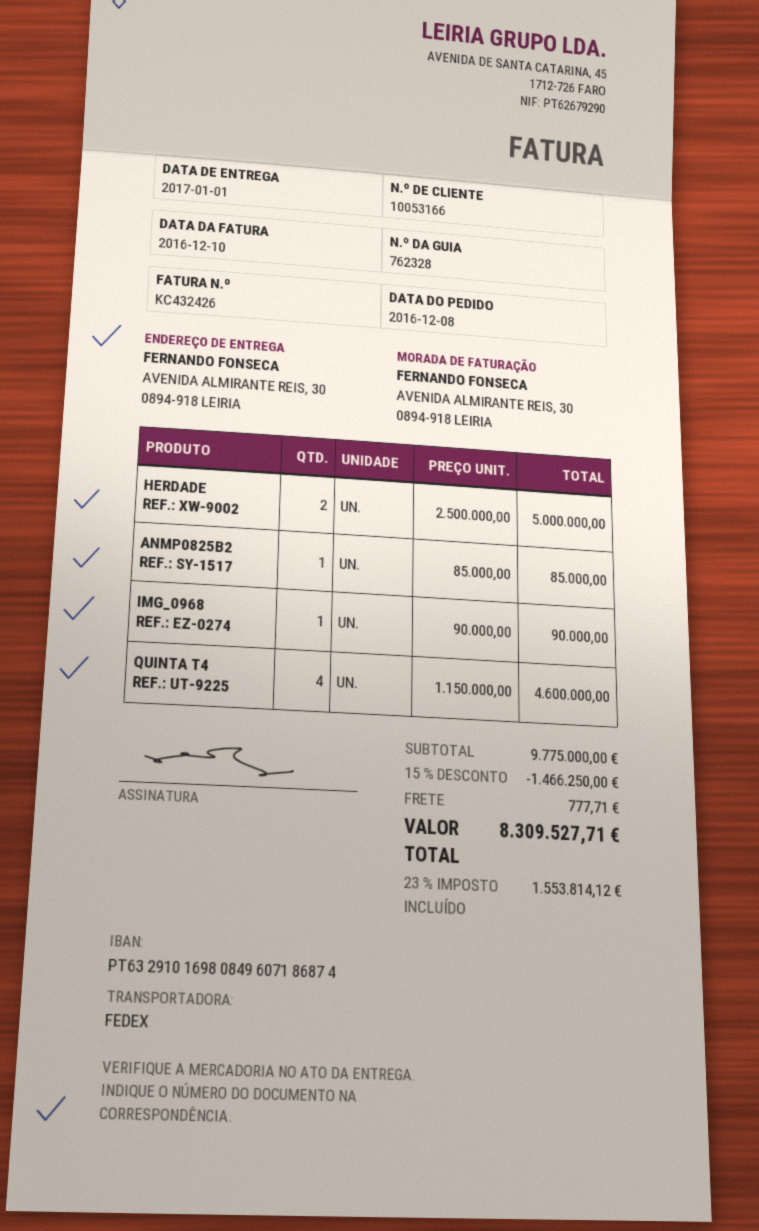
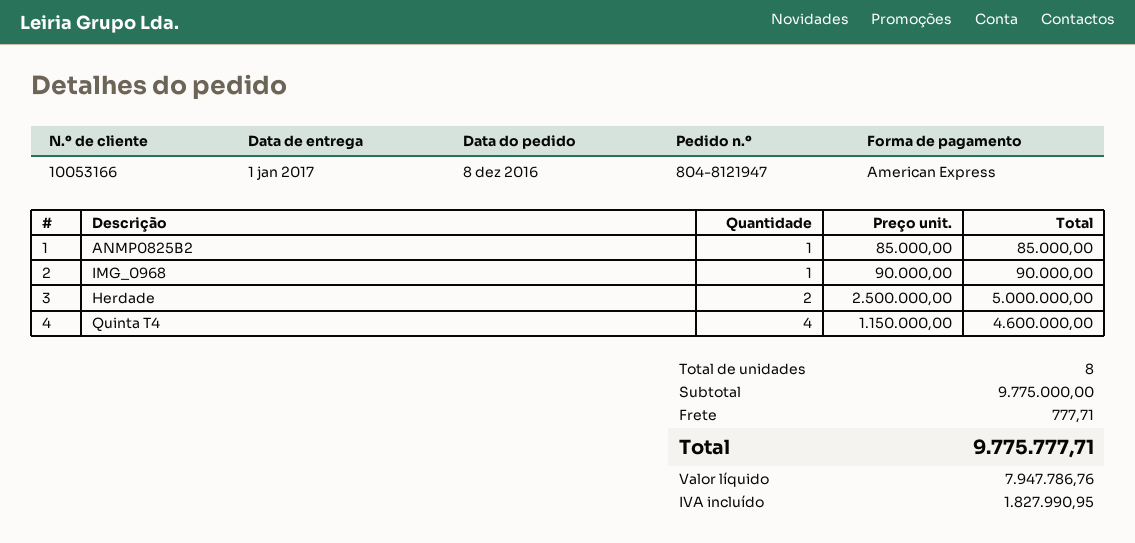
discount: 15% = 1466250.00 -> none
tax: 1553814.12 -> 1827990.95
total: 8309527.71 -> 9775777.71

